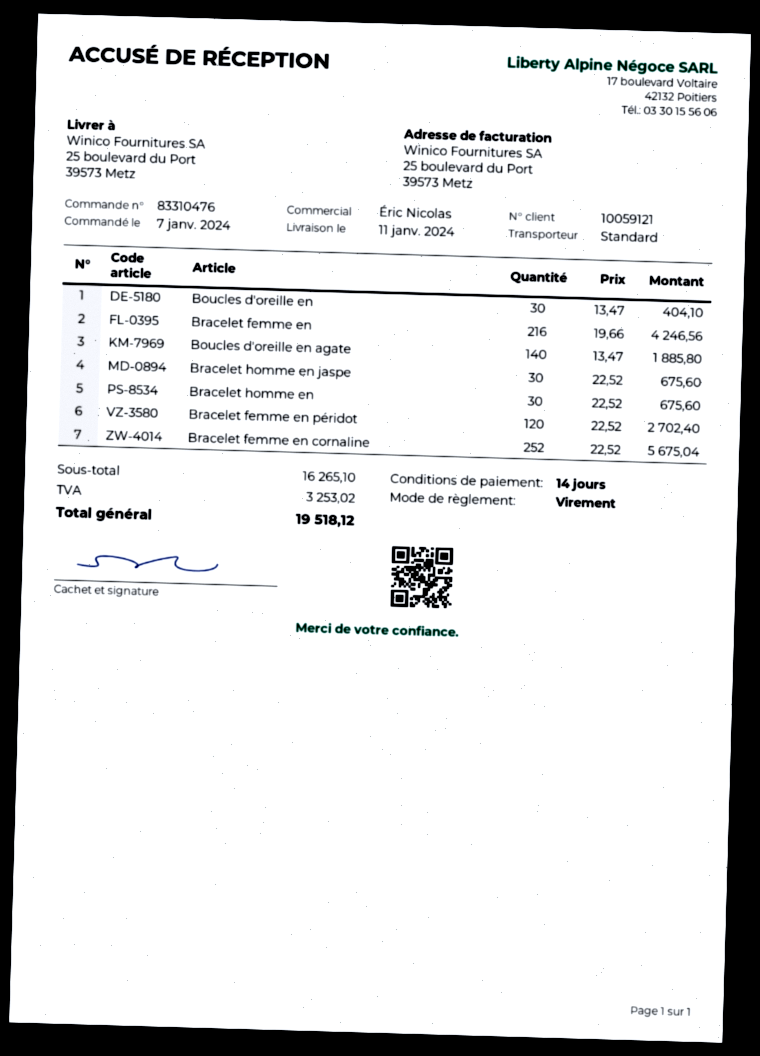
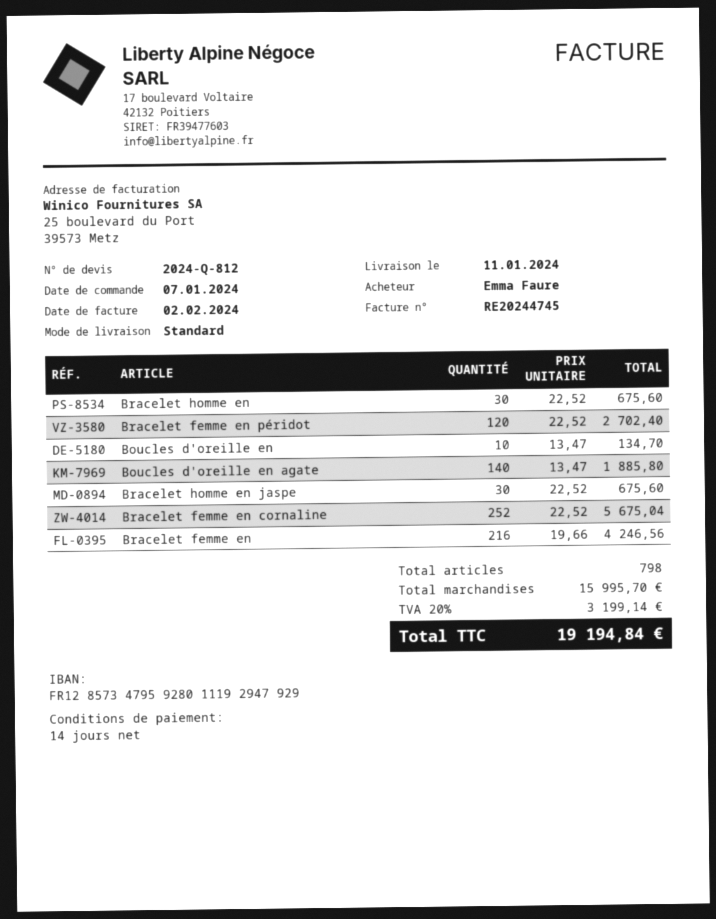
Boucles d'oreille en: 30 x 13.47 = 404.10 -> 10 x 13.47 = 134.70
subtotal: 16265.10 -> 15995.70
tax: 3253.02 -> 3199.14
total: 19518.12 -> 19194.84

